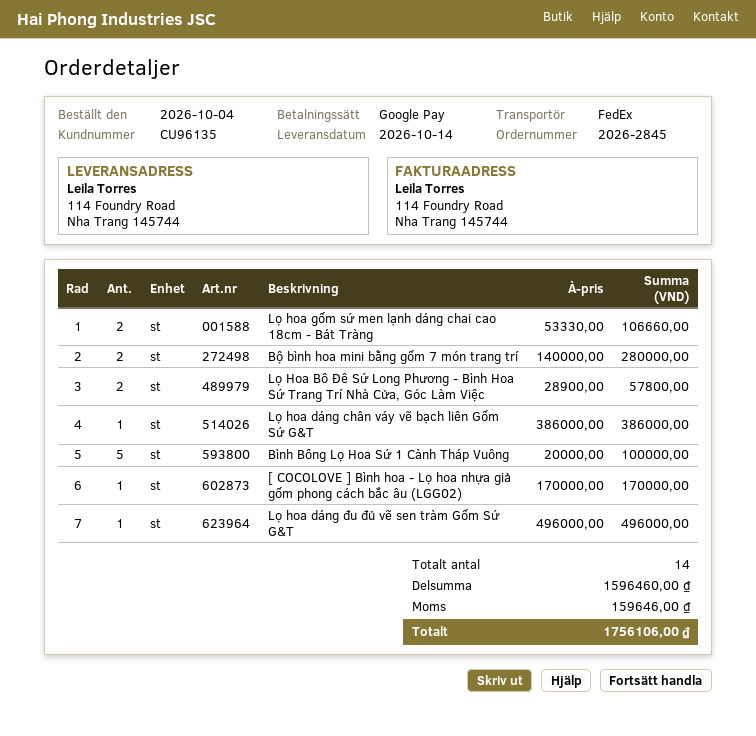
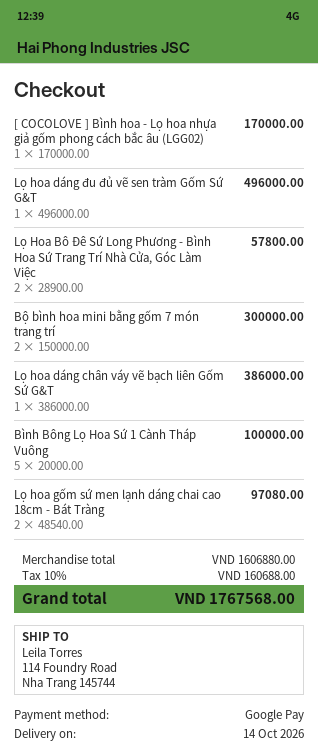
Lọ hoa gốm sứ men lạnh dáng chai cao 18cm - Bát Tràng: 2 x 53330.00 = 106660.00 -> 2 x 48540.00 = 97080.00
Bộ bình hoa mini bằng gốm 7 món trang trí: 2 x 140000.00 = 280000.00 -> 2 x 150000.00 = 300000.00
subtotal: 1596460.00 -> 1606880.00
tax: 159646.00 -> 160688.00
total: 1756106.00 -> 1767568.00

